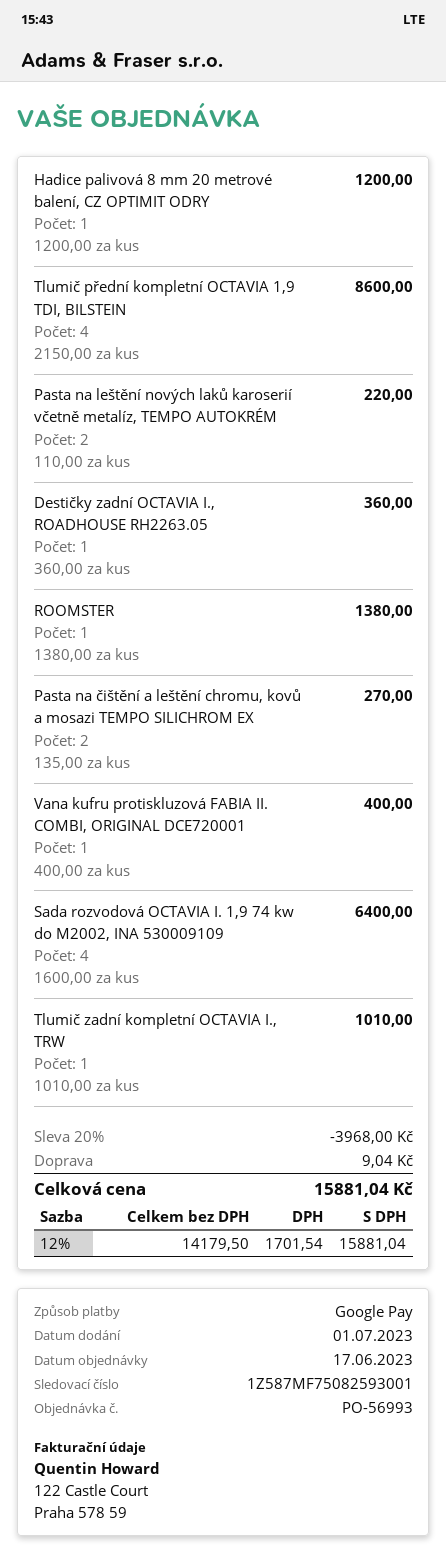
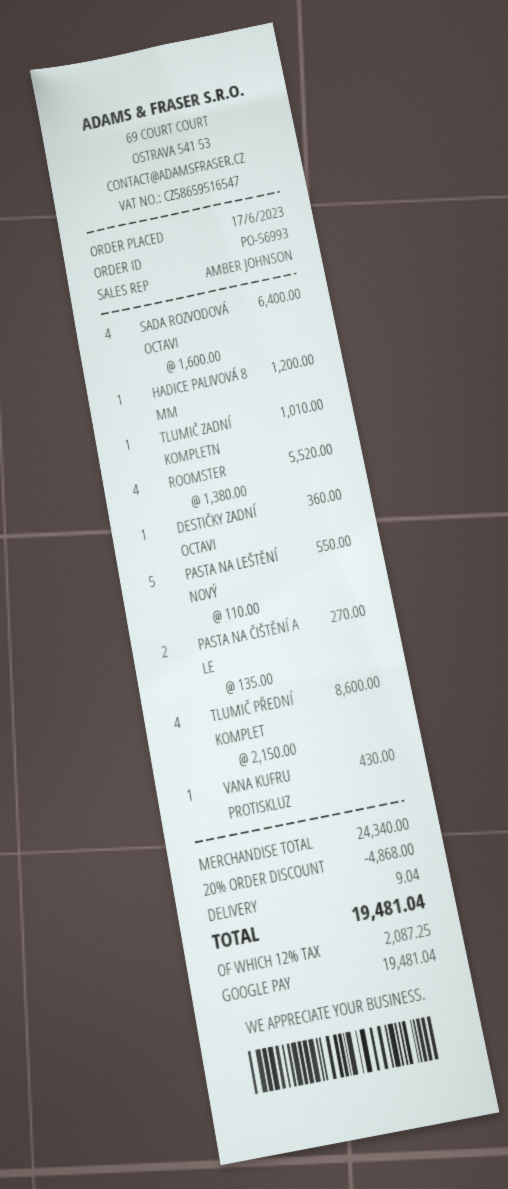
Pasta na leštění nových laků karoserií včetně metalíz, TEMPO AUTOKRÉM: 2 x 110.00 = 220.00 -> 5 x 110.00 = 550.00
ROOMSTER: 1 x 1380.00 = 1380.00 -> 4 x 1380.00 = 5520.00
Vana kufru protiskluzová FABIA II. COMBI, ORIGINAL DCE720001: 1 x 400.00 = 400.00 -> 1 x 430.00 = 430.00
discount: 20% = 3968.00 -> 20% = 4868.00
tax: 12% = 1701.54 -> 12% = 2087.25
total: 15881.04 -> 19481.04

